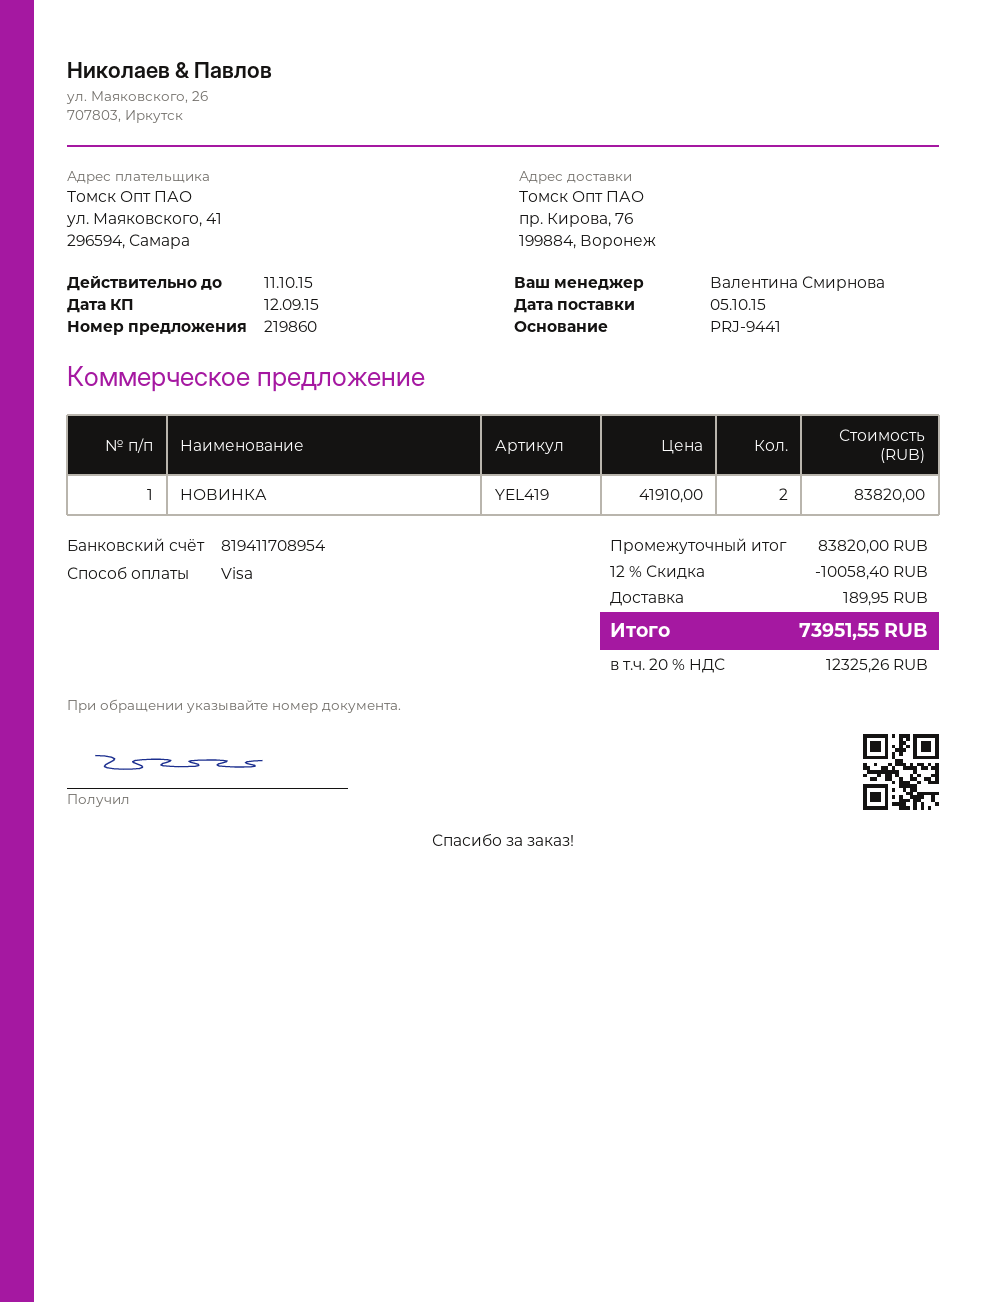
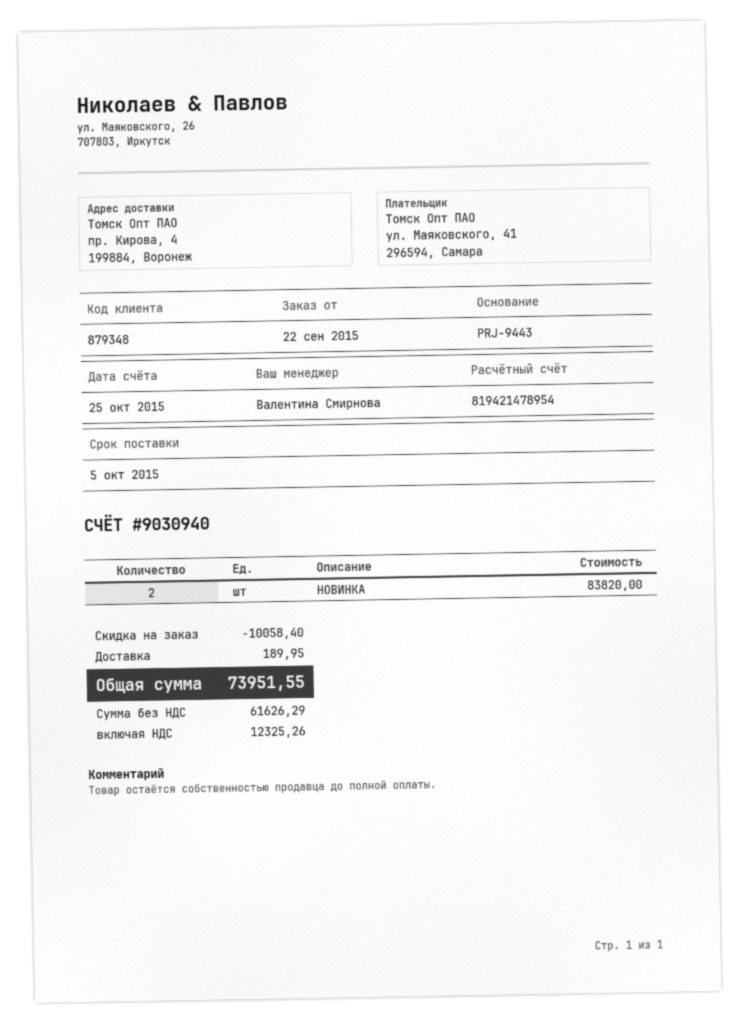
reference: PRJ-9441 -> PRJ-9443
bank account: 819411708954 -> 819421478954
ship to: пр. Кирова, 76, 199884, Воронеж -> пр. Кирова, 4, 199884, Воронеж

